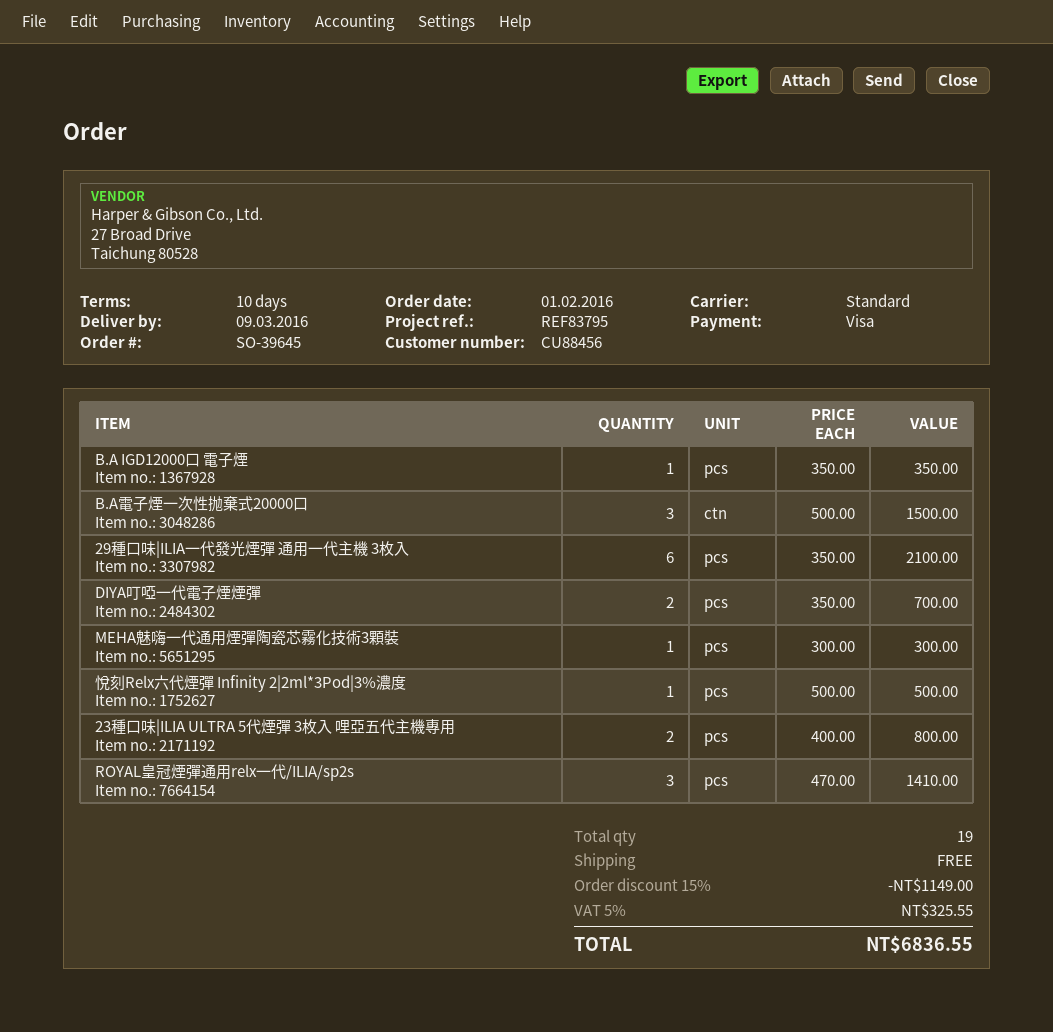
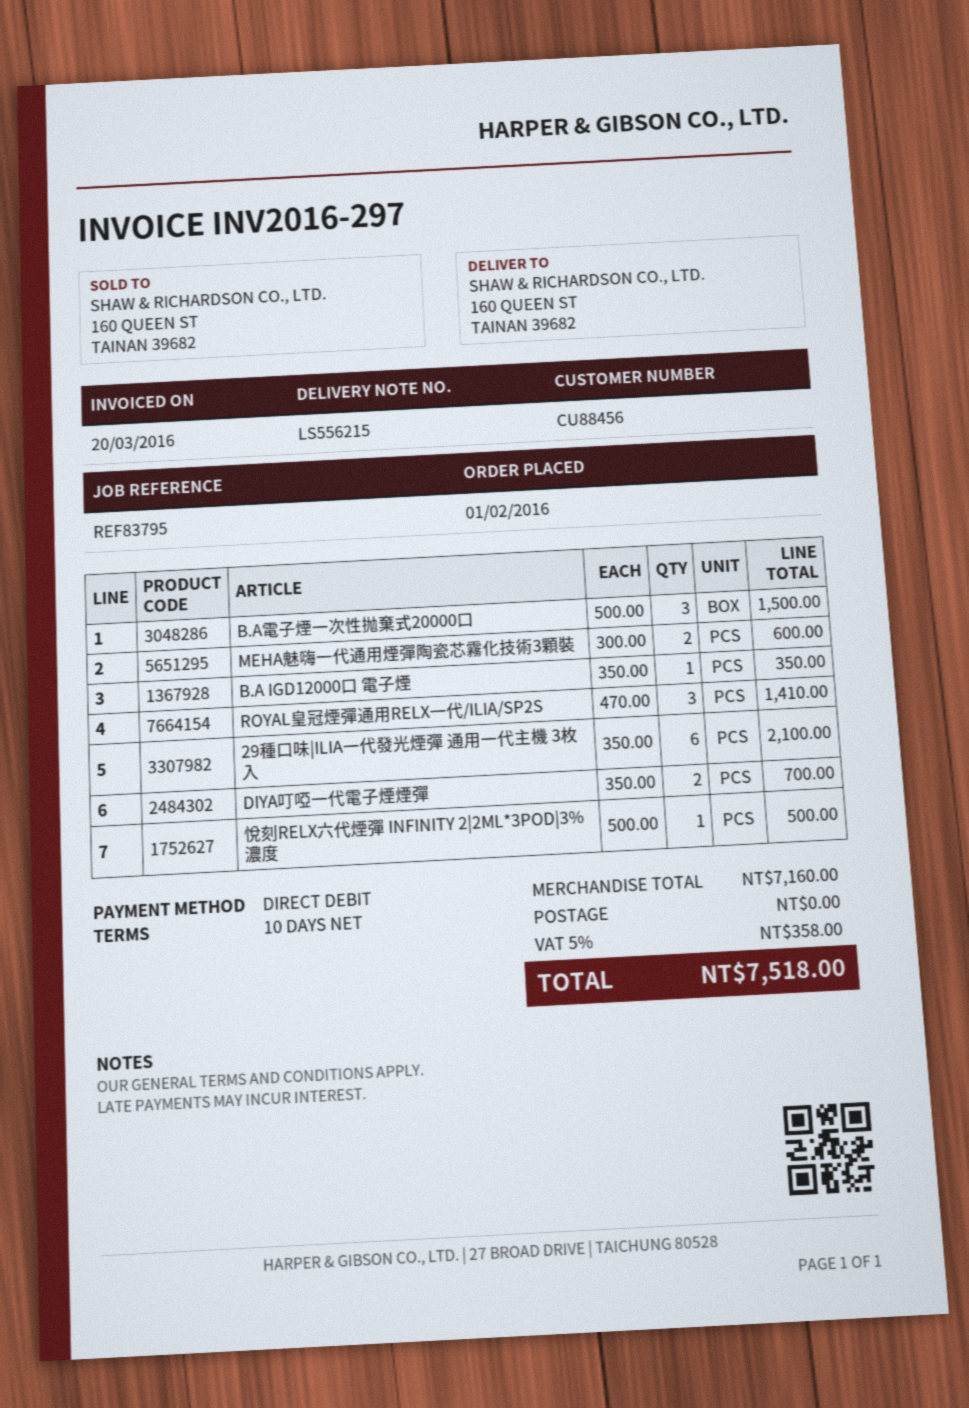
payment method: Visa -> direct debit
MEHA魅嗨一代通用煙彈陶瓷芯霧化技術3顆裝: 1 x 300.00 = 300.00 -> 2 x 300.00 = 600.00
23種口味|ILIA ULTRA 5代煙彈 3枚入 哩亞五代主機專用: 2 x 400.00 = 800.00 -> none
discount: 15% = 1149.00 -> none
tax: 5% = 325.55 -> 5% = 358.00
total: 6836.55 -> 7518.00

